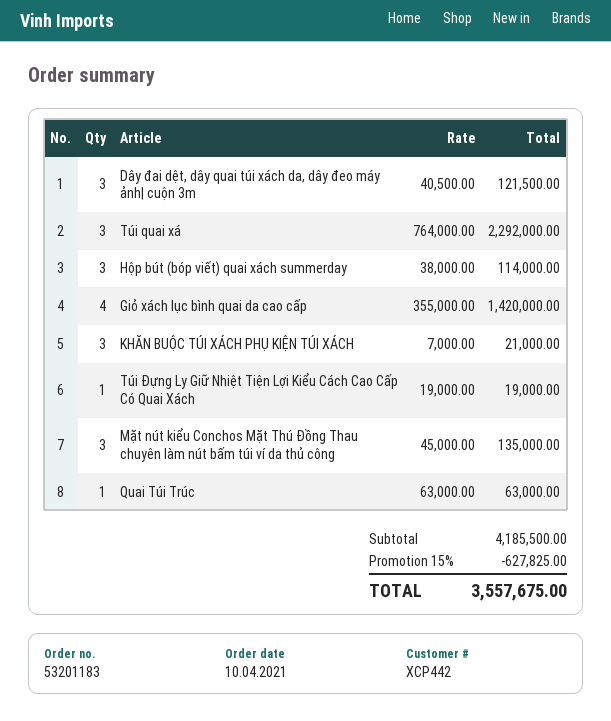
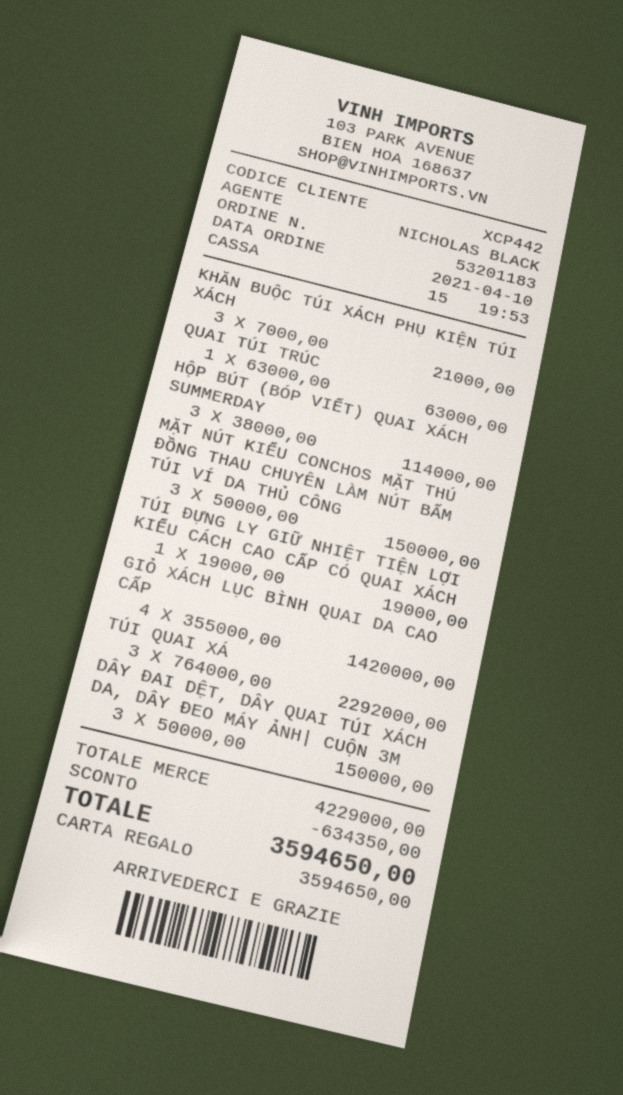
Dây đai dệt, dây quai túi xách da, dây đeo máy ảnh| cuộn 3m: 3 x 40500.00 = 121500.00 -> 3 x 50000.00 = 150000.00
Mặt nút kiểu Conchos Mặt Thú Đồng Thau chuyên làm nút bấm túi ví da thủ công: 3 x 45000.00 = 135000.00 -> 3 x 50000.00 = 150000.00
subtotal: 4185500.00 -> 4229000.00
discount: 627825.00 -> 634350.00
total: 3557675.00 -> 3594650.00

